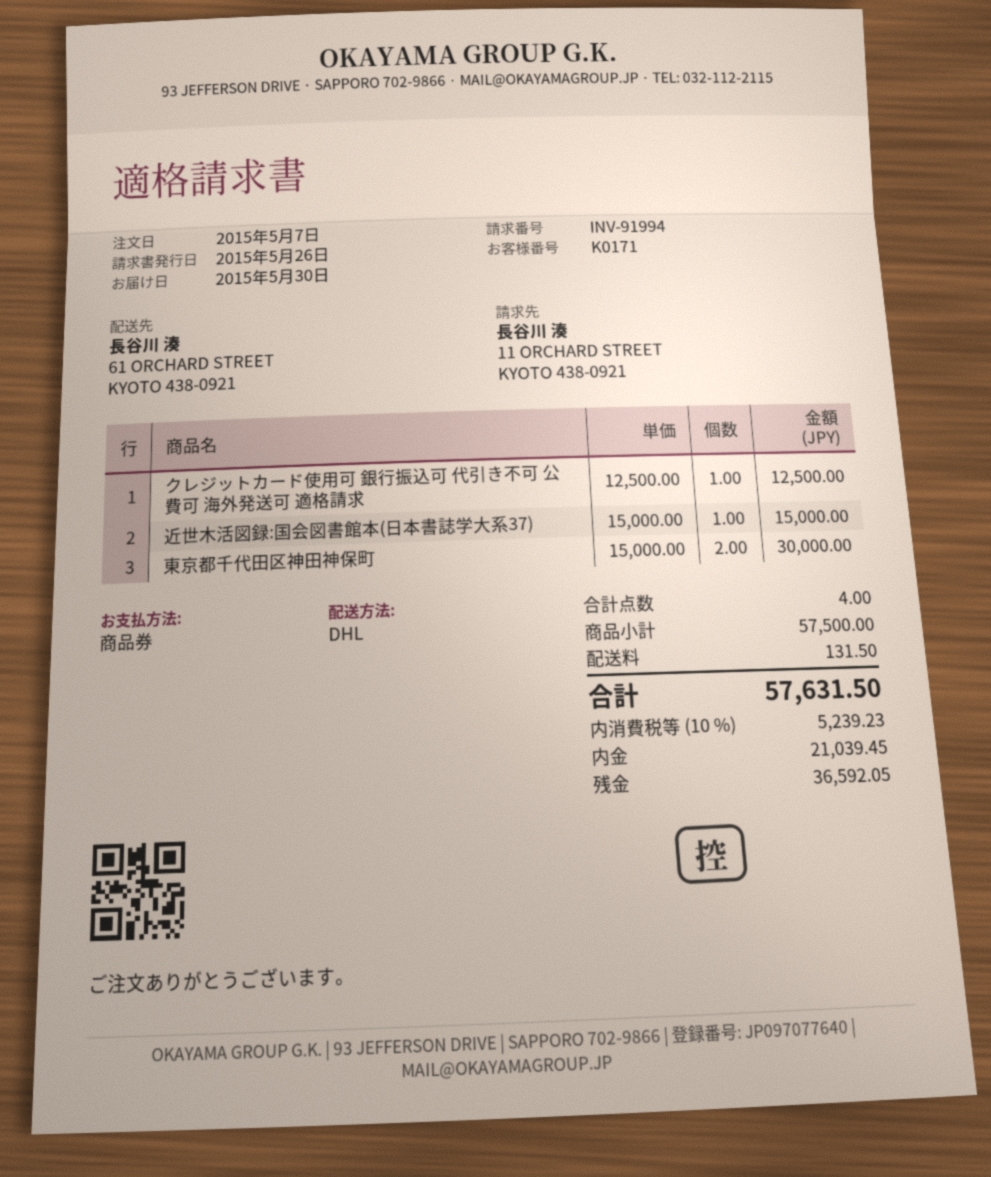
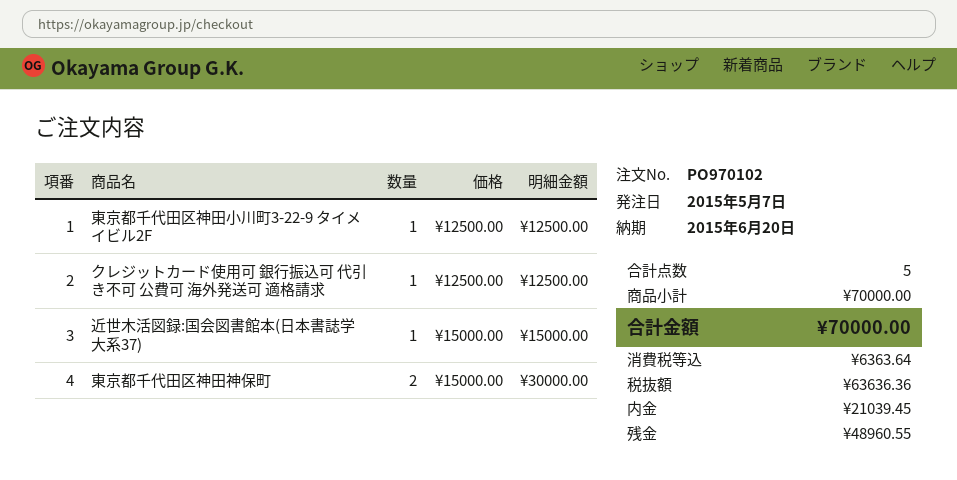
delivery date: 2015-05-30 -> 2015-06-20
東京都千代田区神田小川町3-22-9 タイメイビル2F: none -> 1 x 12500.00 = 12500.00
total quantity: 4 -> 5
subtotal: 57500.00 -> 70000.00
shipping: 131.50 -> none
tax: 5239.23 -> 6363.64
total: 57631.50 -> 70000.00
balance: 36592.05 -> 48960.55

